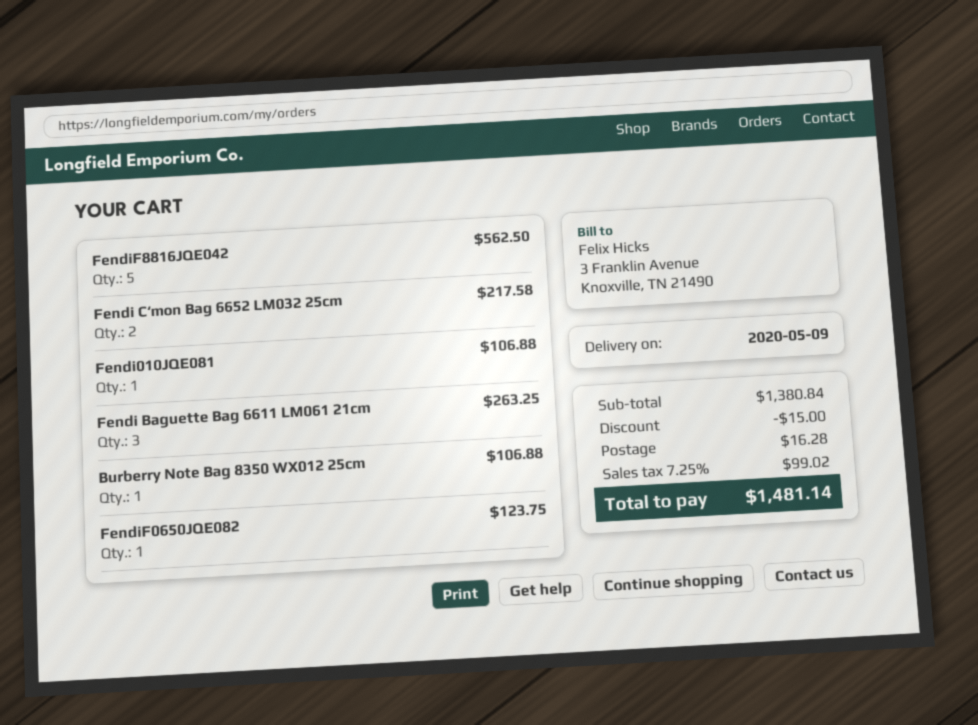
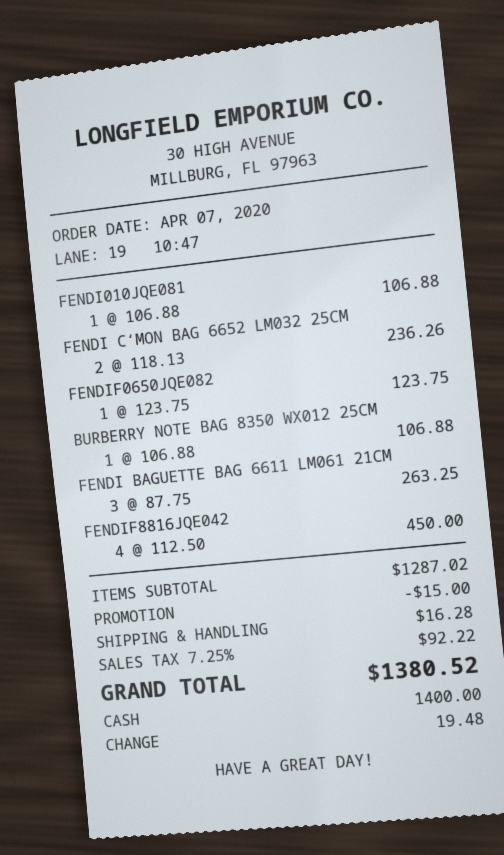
FendiF8816JQE042: 5 for 562.50 -> 4 for 450.00
Fendi C‘mon Bag 6652 LM032 25cm: 2 for 217.58 -> 2 for 236.26
subtotal: 1380.84 -> 1287.02
tax: 7.25% = 99.02 -> 7.25% = 92.22
total: 1481.14 -> 1380.52

